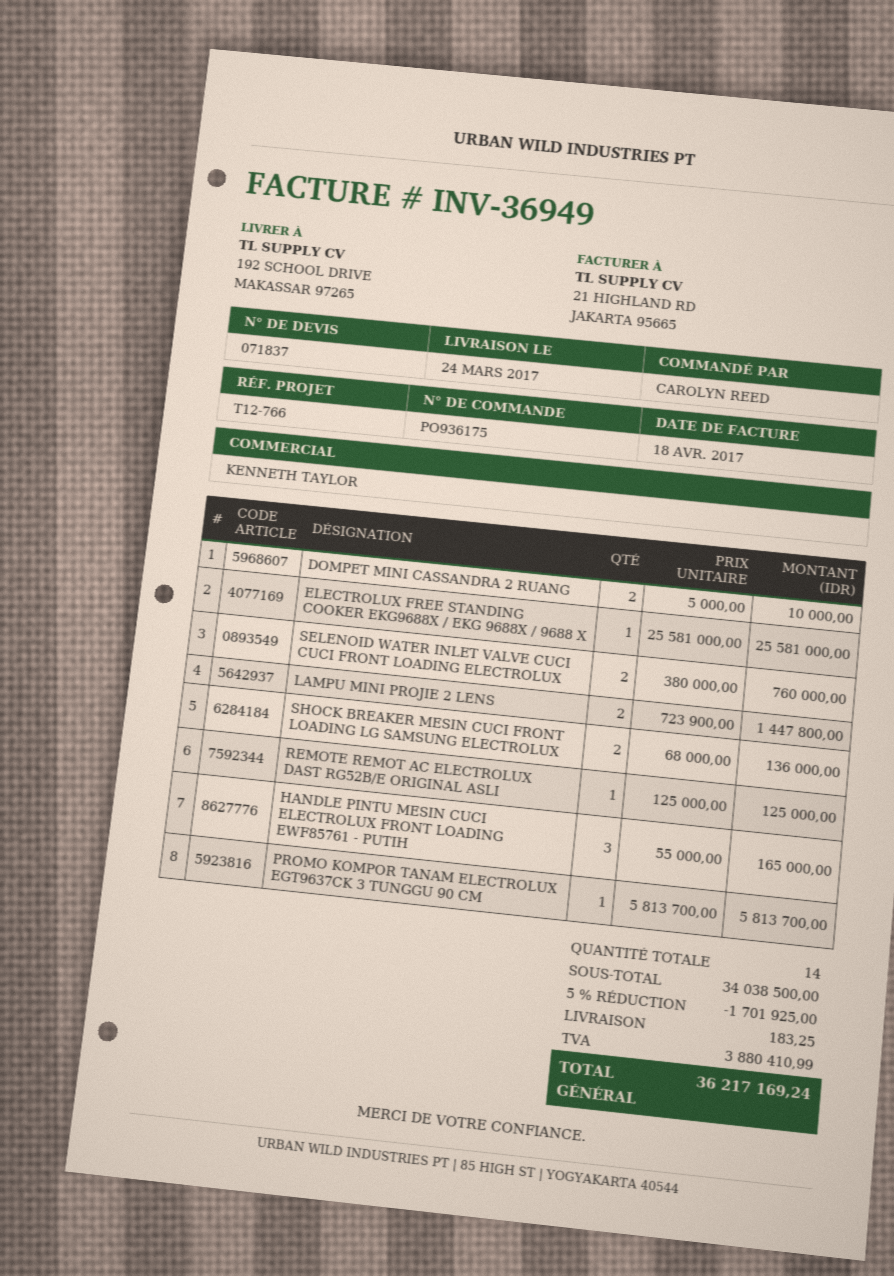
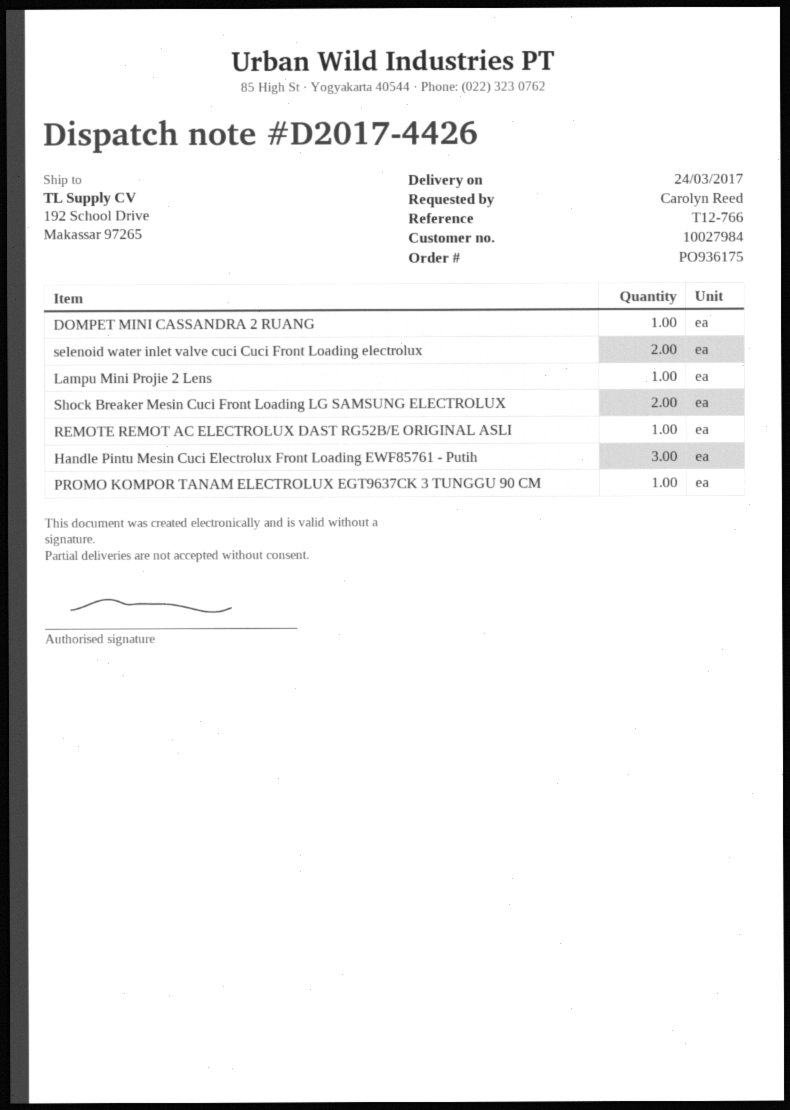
DOMPET MINI CASSANDRA 2 RUANG: 2 -> 1
ELECTROLUX FREE STANDING COOKER EKG9688X / EKG 9688X / 9688 X: 1 -> none
LAMPU MINI PROJIE 2 LENS: 2 -> 1

